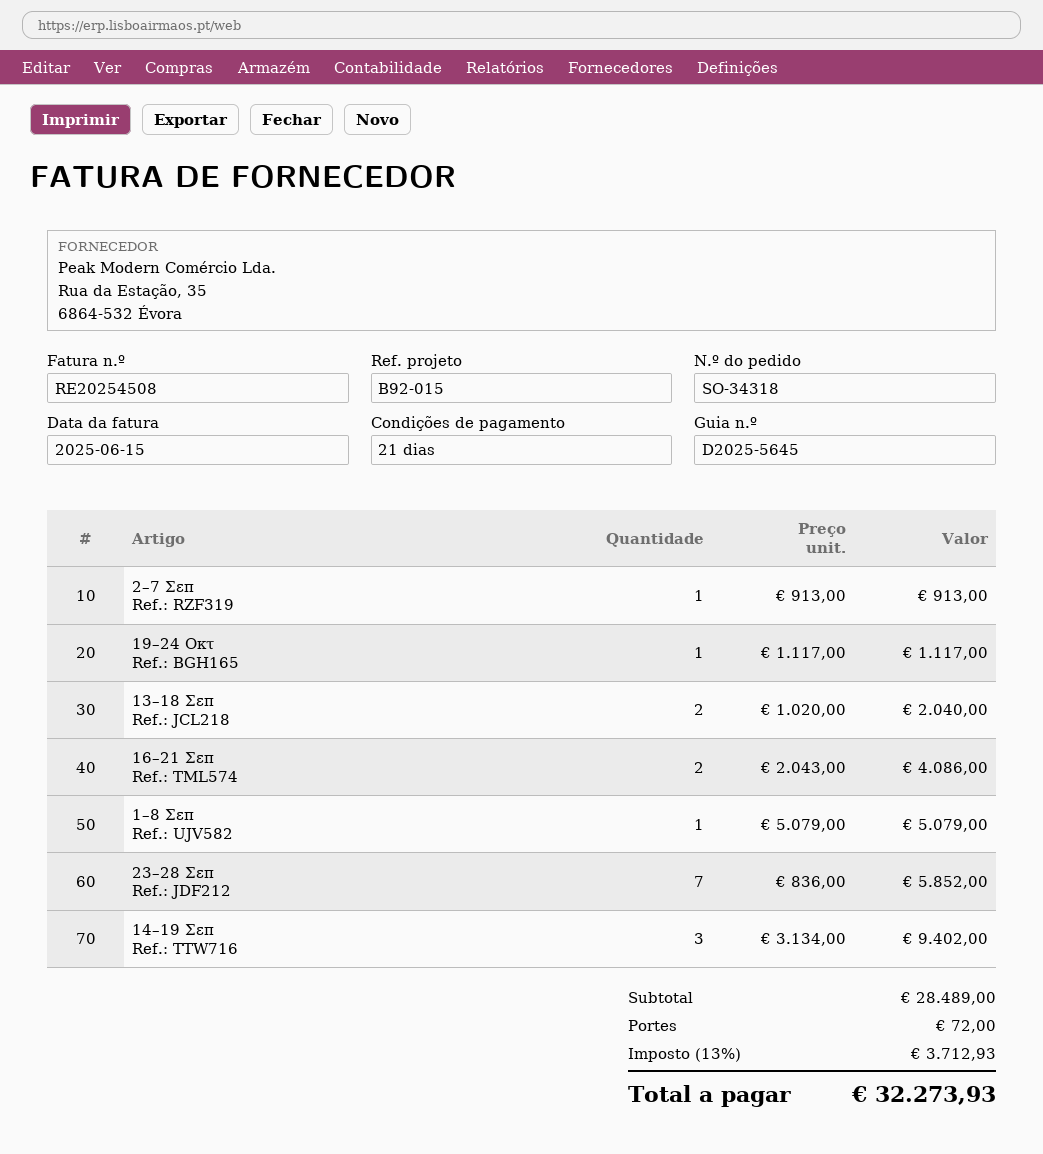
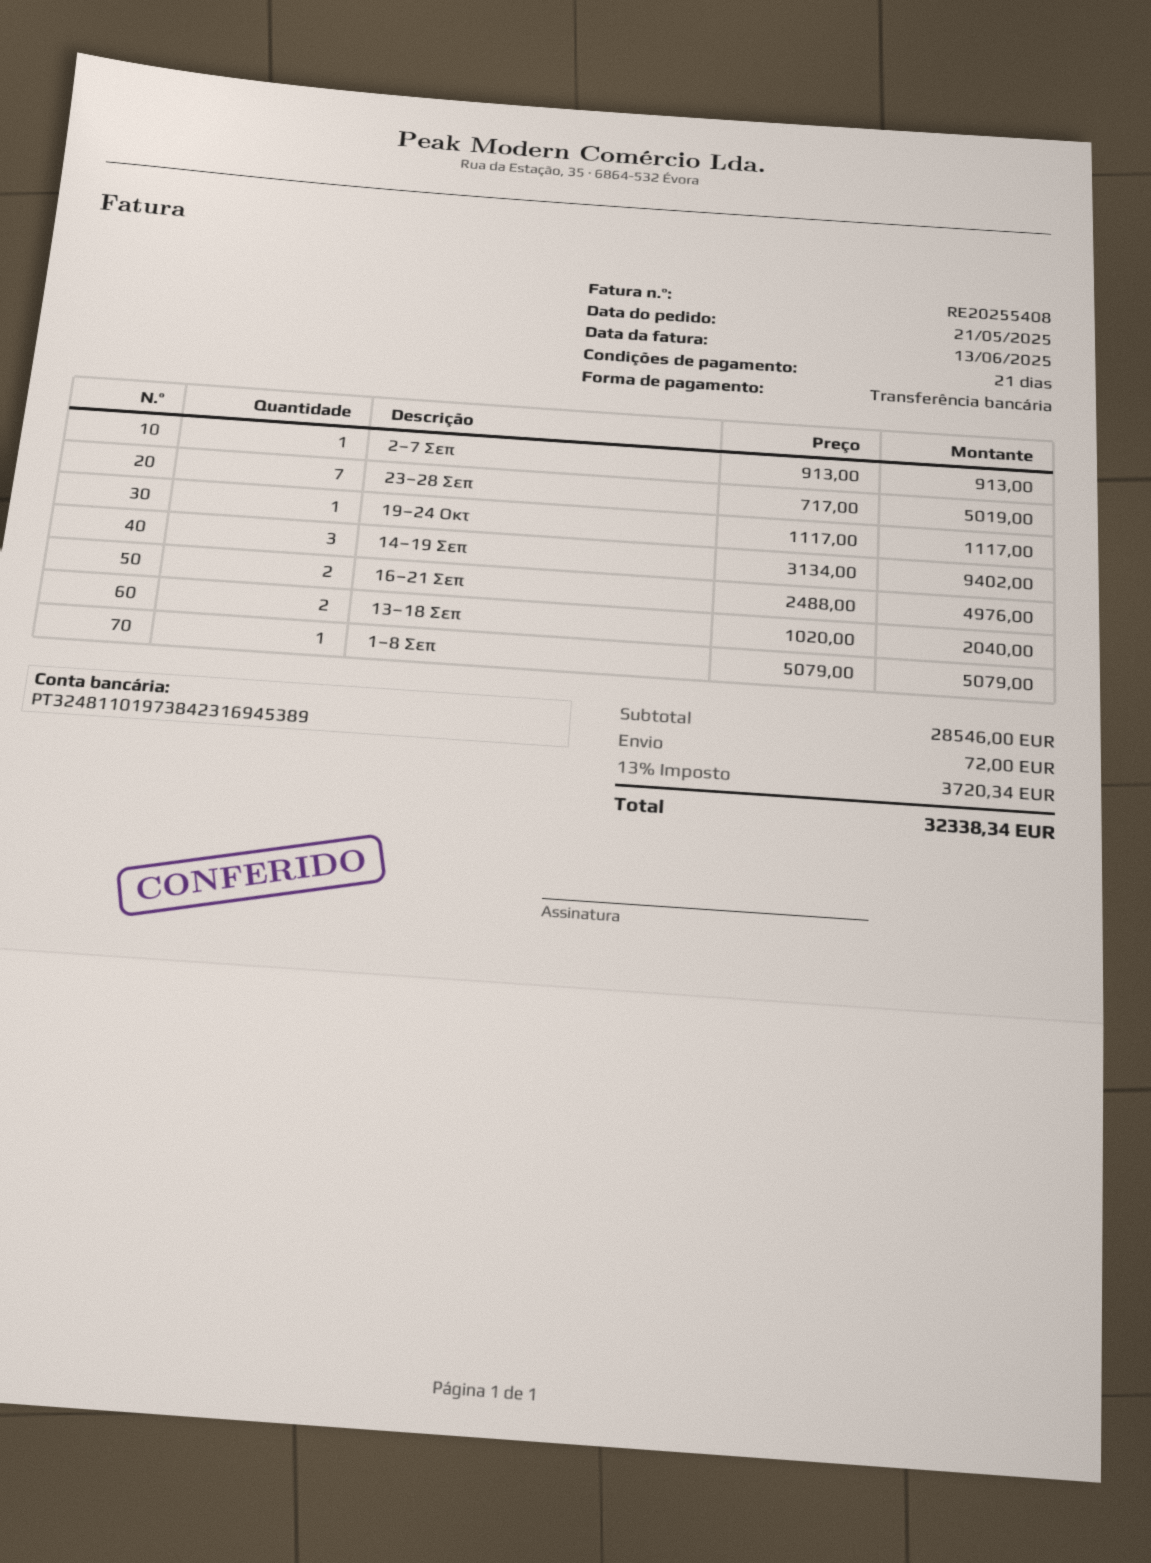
invoice number: RE20254508 -> RE20255408
invoice date: 2025-06-15 -> 2025-06-13
16–21 Σεπ: 2 x 2043.00 = 4086.00 -> 2 x 2488.00 = 4976.00
23–28 Σεπ: 7 x 836.00 = 5852.00 -> 7 x 717.00 = 5019.00
subtotal: 28489.00 -> 28546.00
tax: 13% = 3712.93 -> 13% = 3720.34
total: 32273.93 -> 32338.34

